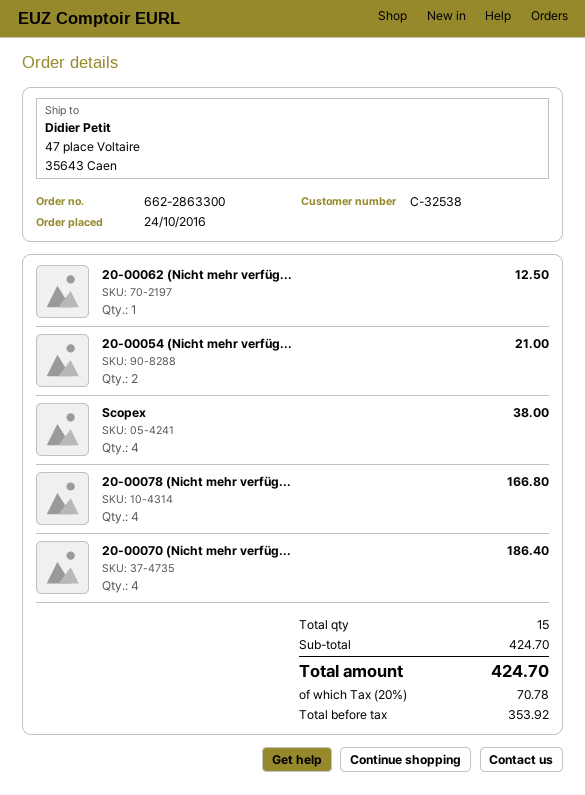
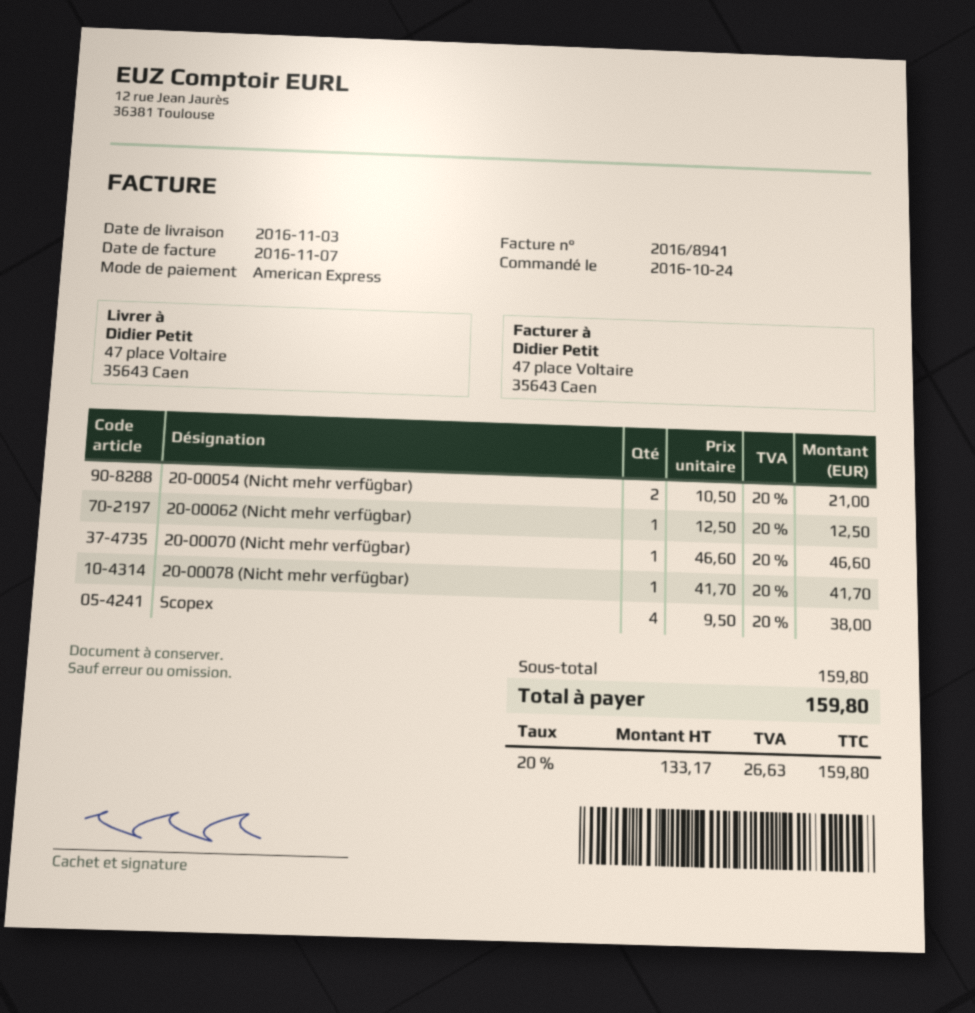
20-00078 (Nicht mehr verfüg...: 4 for 166.80 -> 1 for 41.70
20-00070 (Nicht mehr verfüg...: 4 for 186.40 -> 1 for 46.60
subtotal: 424.70 -> 159.80
net: 353.92 -> 133.17
tax: 20% = 70.78 -> 20% = 26.63
total: 424.70 -> 159.80

